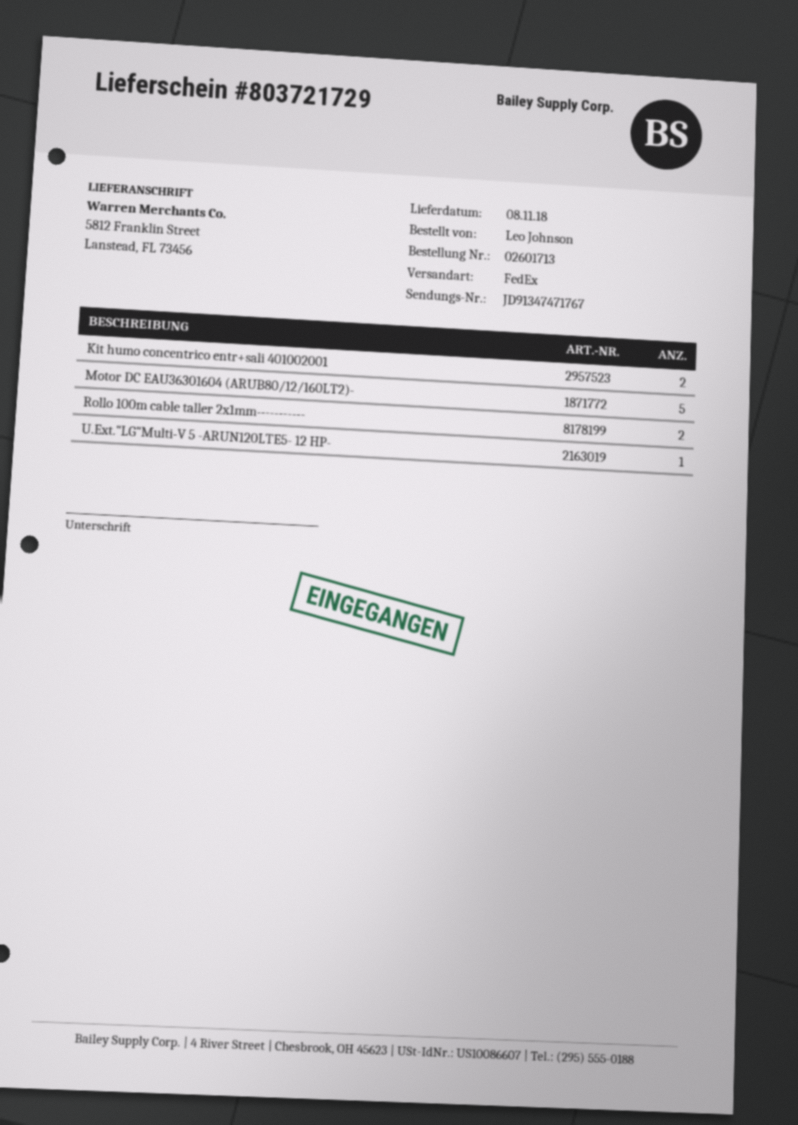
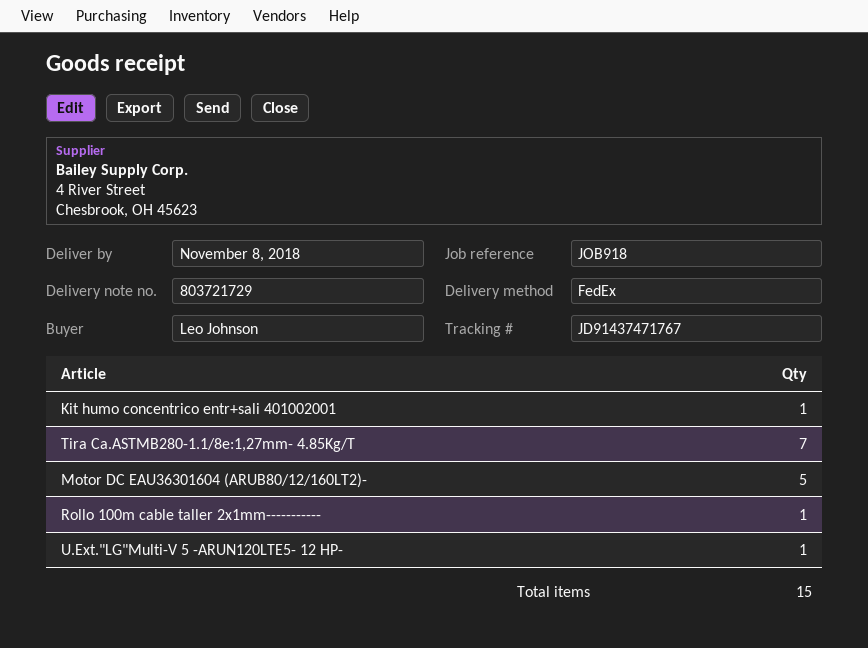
tracking number: JD91347471767 -> JD91437471767
Kit humo concentrico entr+sali 401002001: 2 -> 1
Rollo 100m cable taller 2x1mm-----------: 2 -> 1
Tira Ca.ASTMB280-1.1/8e:1,27mm- 4.85Kg/T: none -> 7

